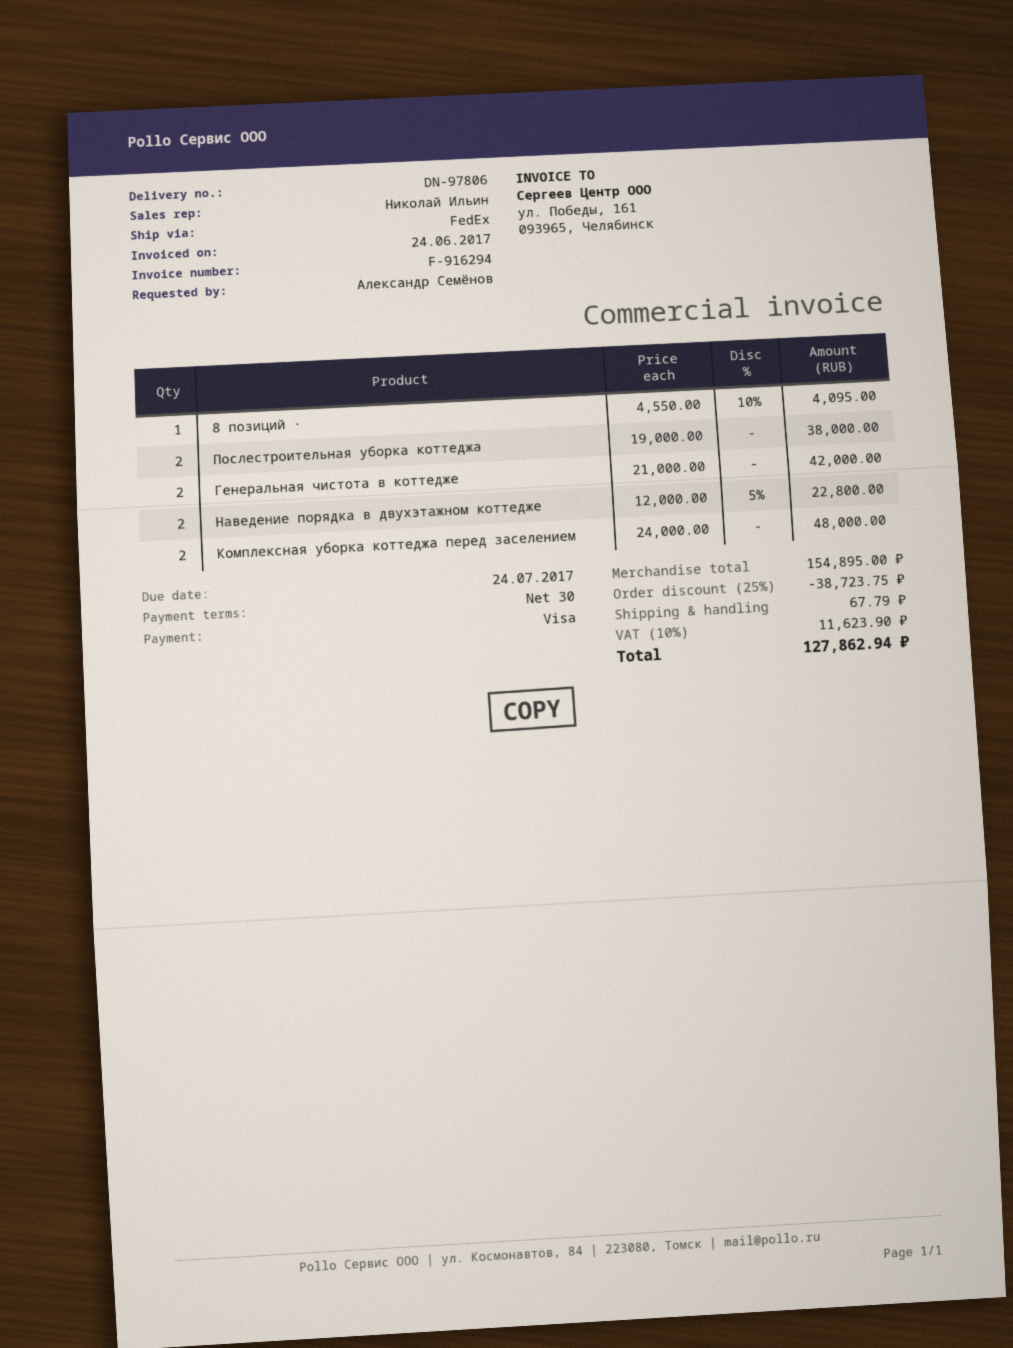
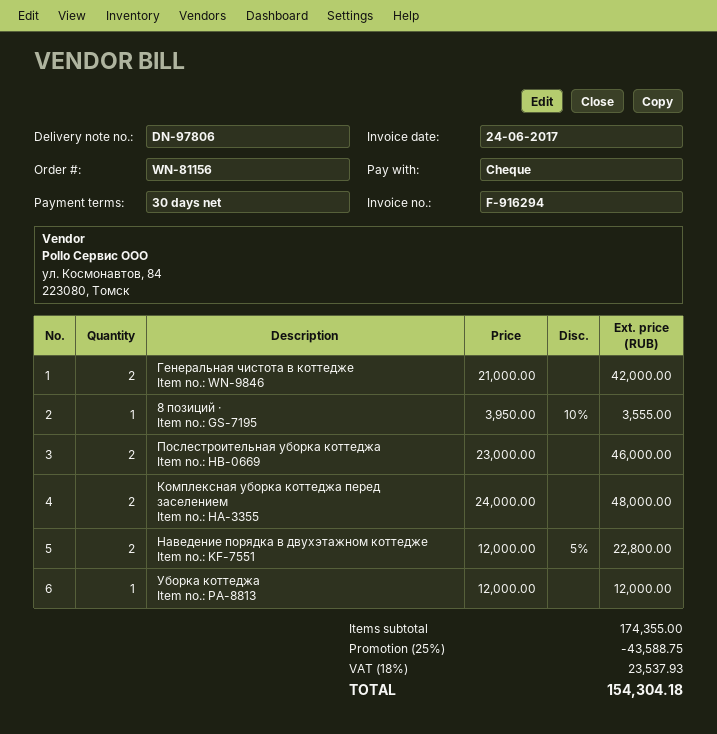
payment method: Visa -> cheque
8 позиций ·: 1 x 4550.00 - 10% = 4095.00 -> 1 x 3950.00 - 10% = 3555.00
Послестроительная уборка коттеджа: 2 x 19000.00 = 38000.00 -> 2 x 23000.00 = 46000.00
Уборка коттеджа: none -> 1 x 12000.00 = 12000.00
subtotal: 154895.00 -> 174355.00
discount: 25% = 38723.75 -> 25% = 43588.75
shipping: 67.79 -> none
tax: 10% = 11623.90 -> 18% = 23537.93
total: 127862.94 -> 154304.18

